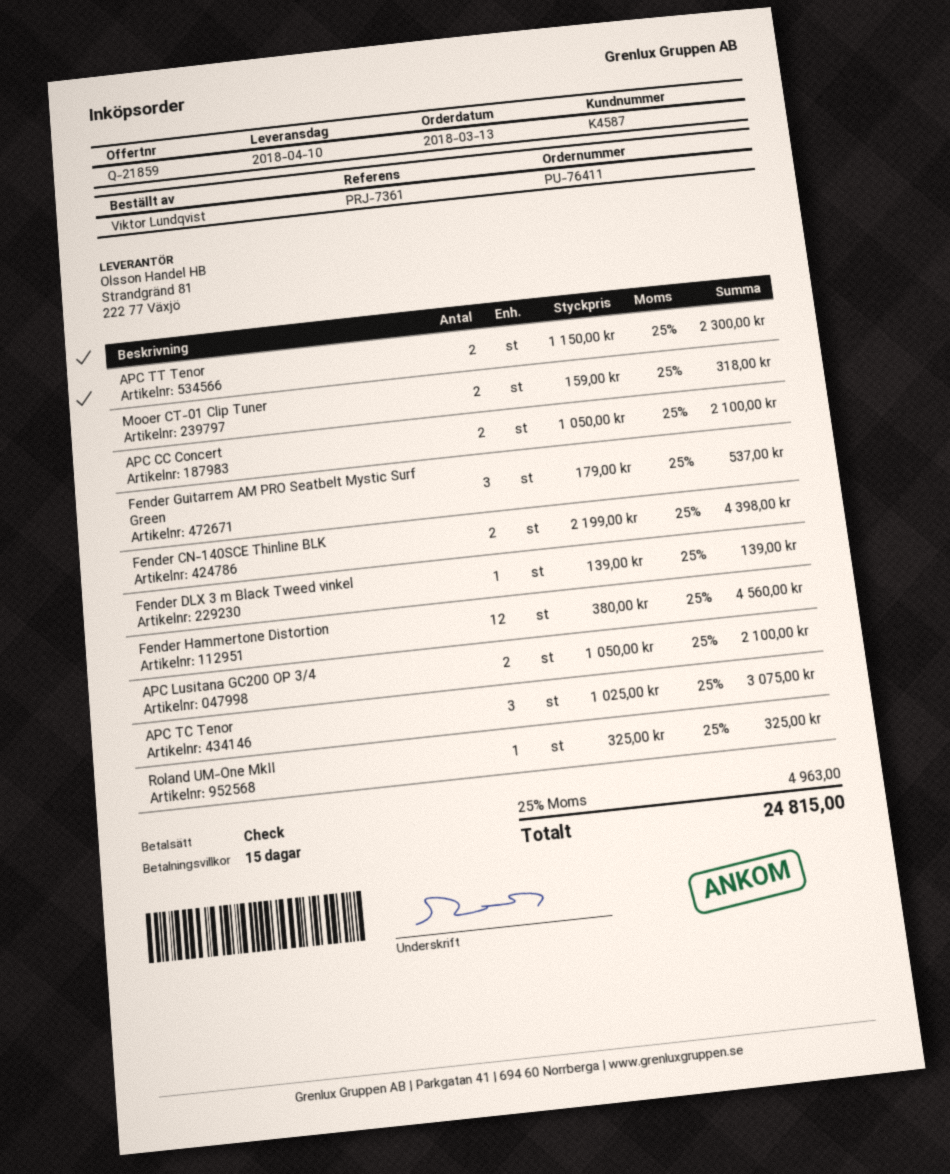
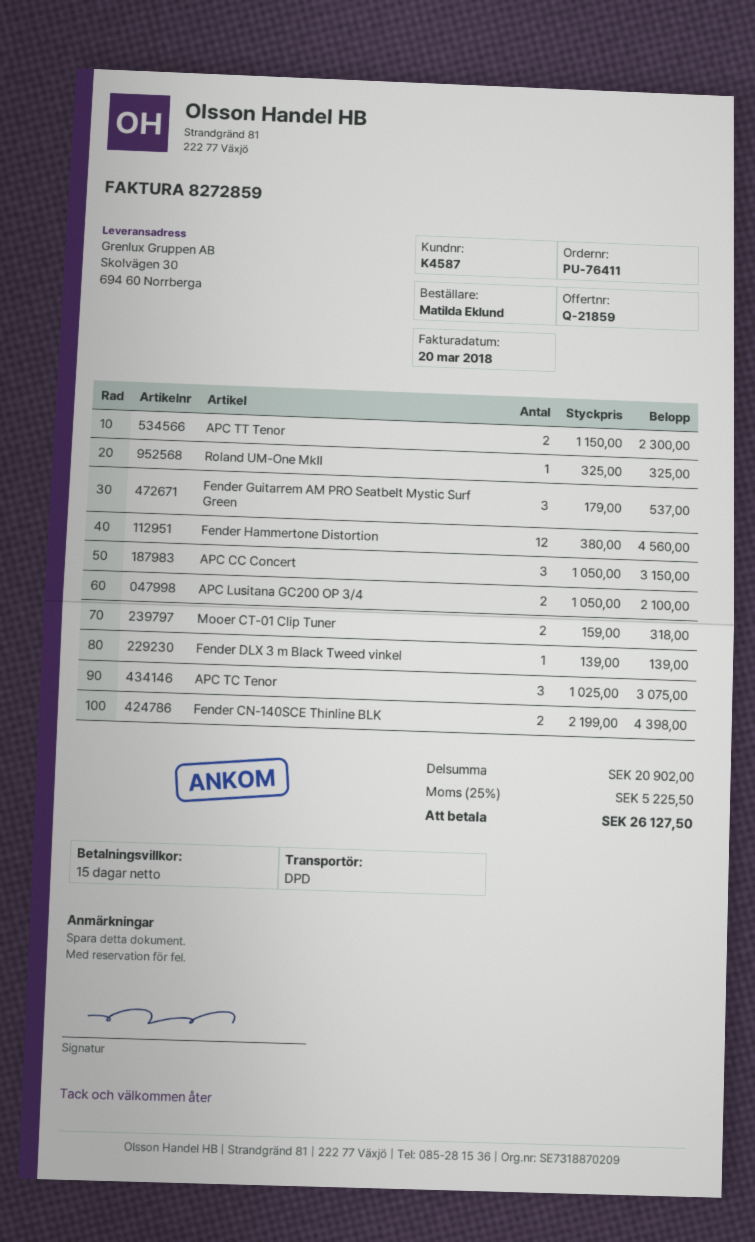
ordered by: Viktor Lundqvist -> Matilda Eklund
APC CC Concert: 2 x 1050.00 = 2100.00 -> 3 x 1050.00 = 3150.00
tax: 25% = 4963.00 -> 25% = 5225.50
total: 24815.00 -> 26127.50

